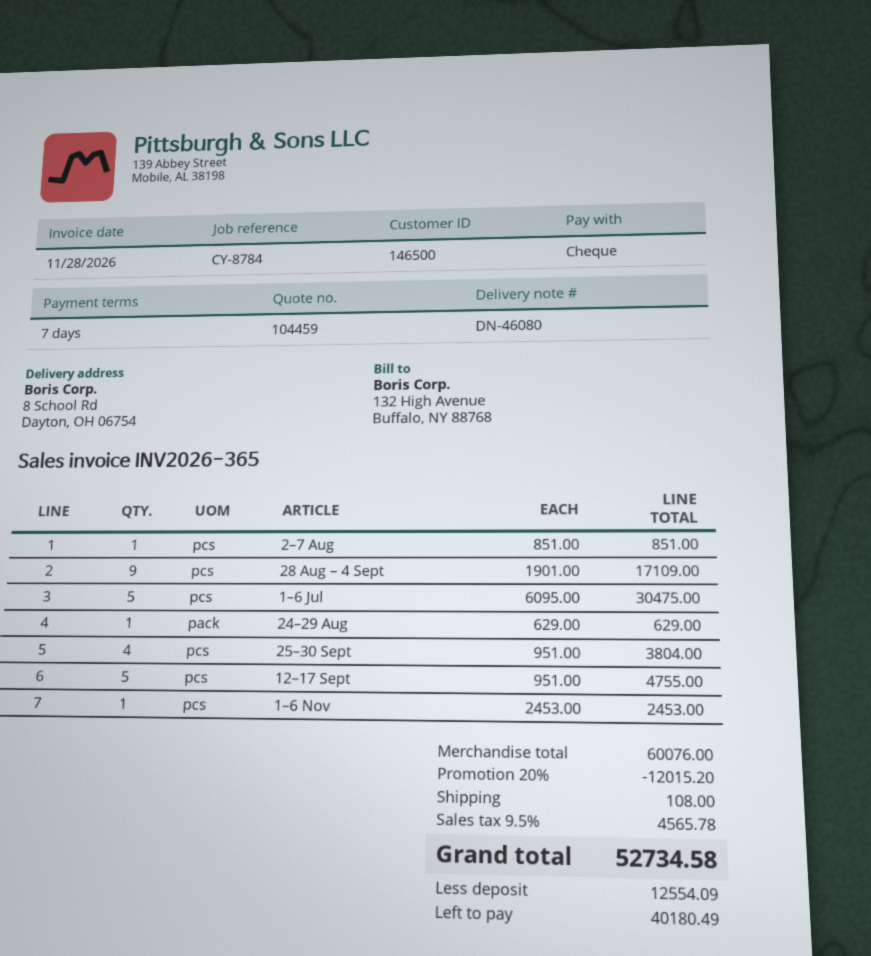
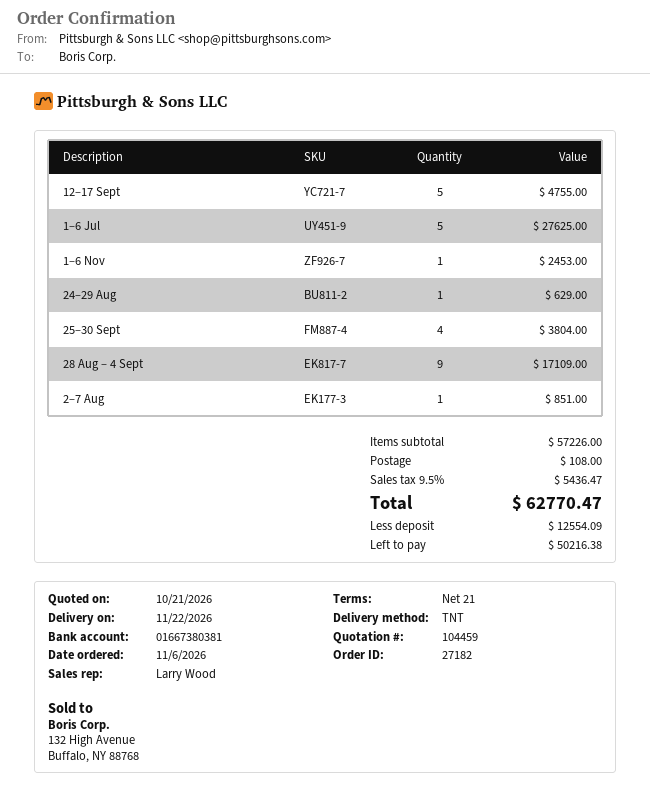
payment terms: 7 days -> 21 days
1–6 Jul: 5 for 30475.00 -> 5 for 27625.00
subtotal: 60076.00 -> 57226.00
discount: 20% = 12015.20 -> none
tax: 9.5% = 4565.78 -> 9.5% = 5436.47
total: 52734.58 -> 62770.47
balance: 40180.49 -> 50216.38

